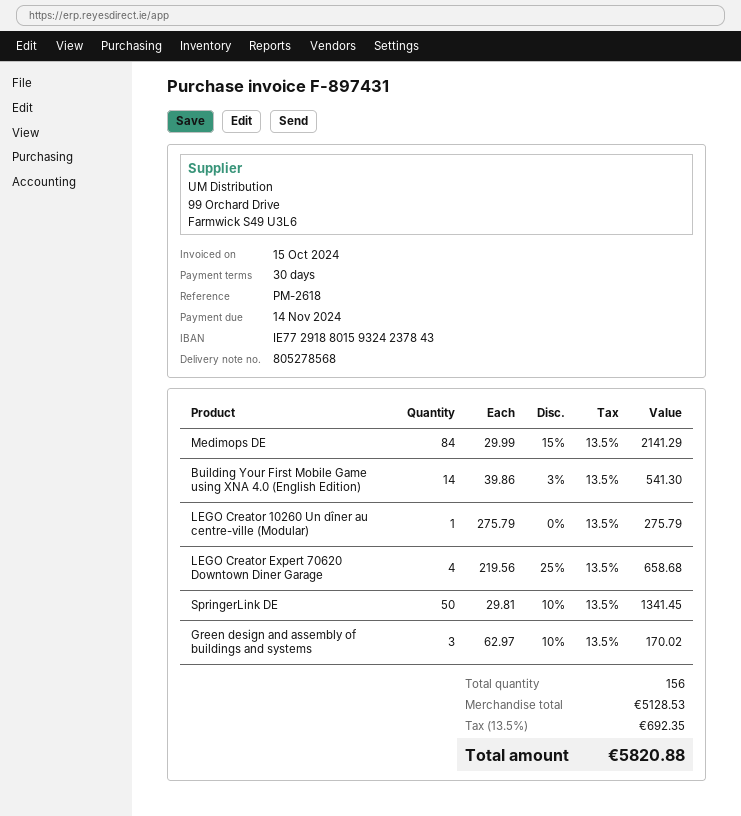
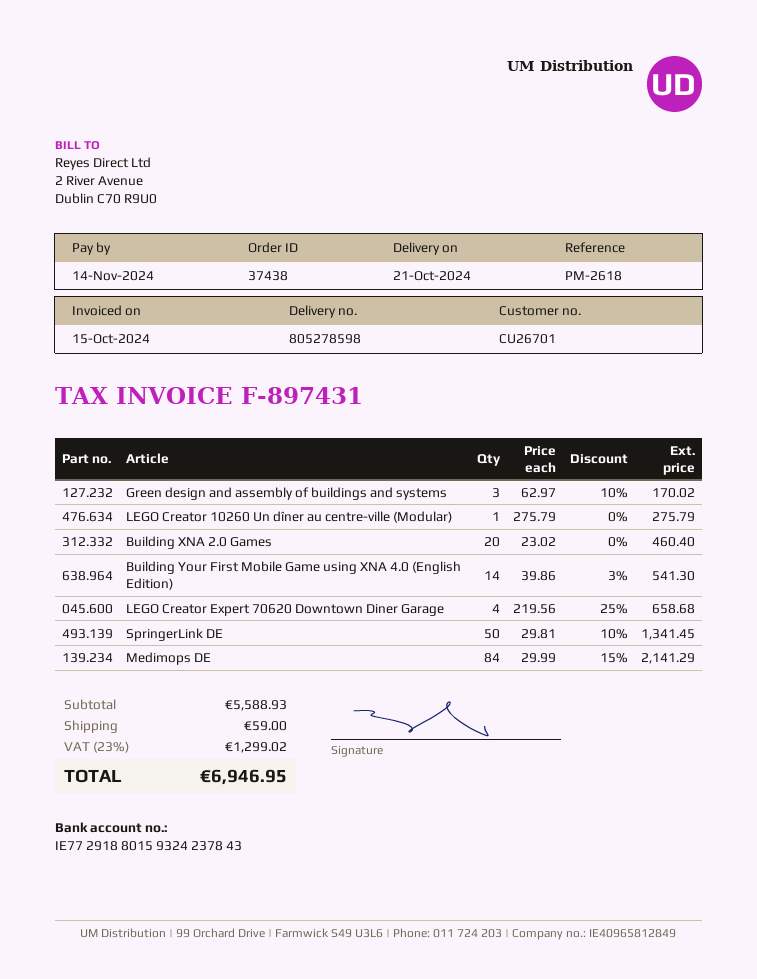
delivery note number: 805278568 -> 805278598
Building XNA 2.0 Games: none -> 20 x 23.02 = 460.40
subtotal: 5128.53 -> 5588.93
shipping: none -> 59.00
tax: 13.5% = 692.35 -> 23% = 1299.02
total: 5820.88 -> 6946.95

